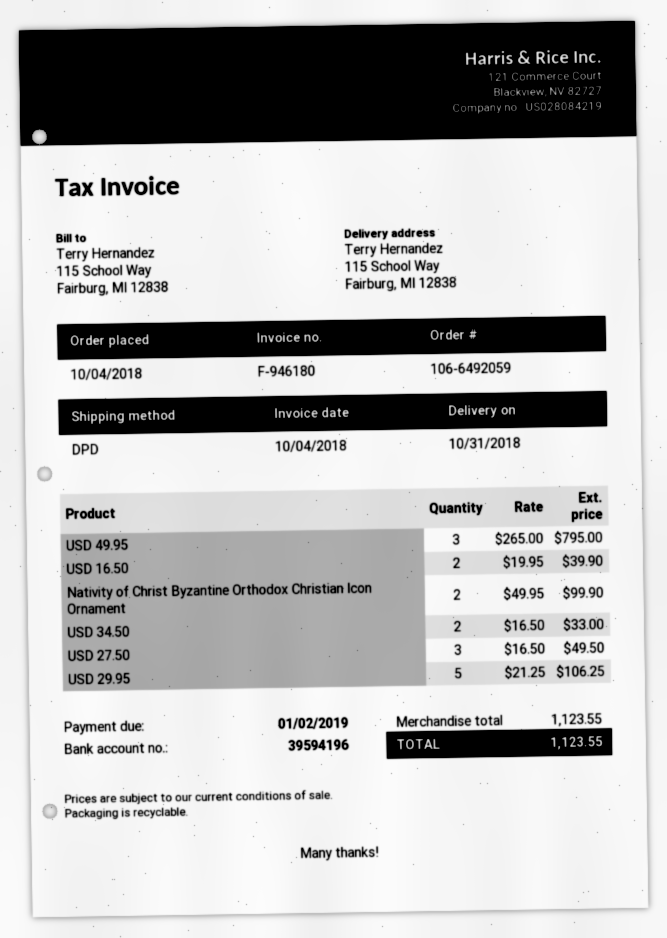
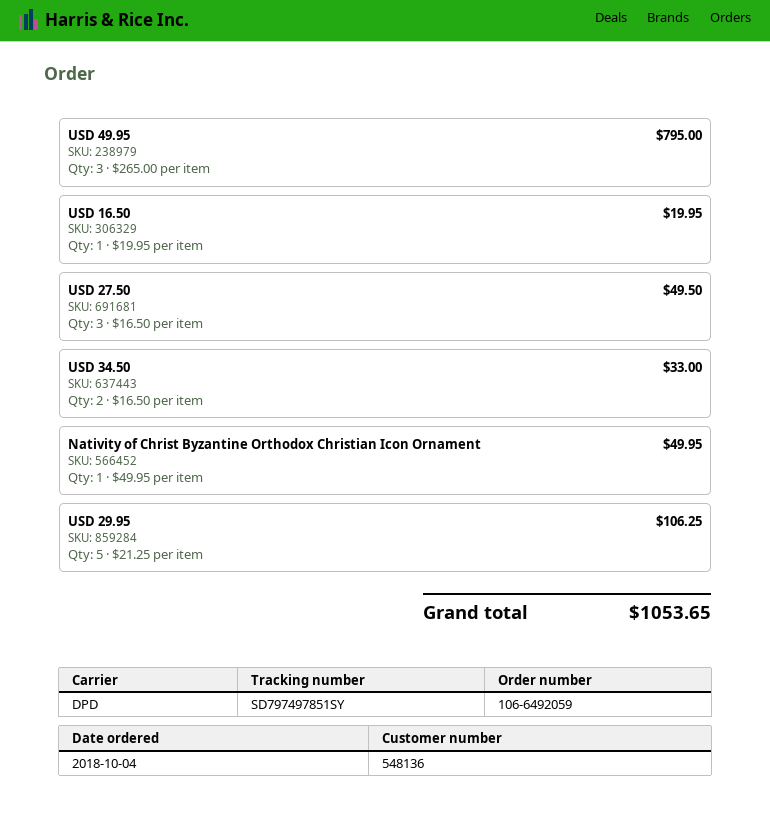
USD 16.50: 2 x 19.95 = 39.90 -> 1 x 19.95 = 19.95
Nativity of Christ Byzantine Orthodox Christian Icon Ornament: 2 x 49.95 = 99.90 -> 1 x 49.95 = 49.95
total: 1123.55 -> 1053.65

